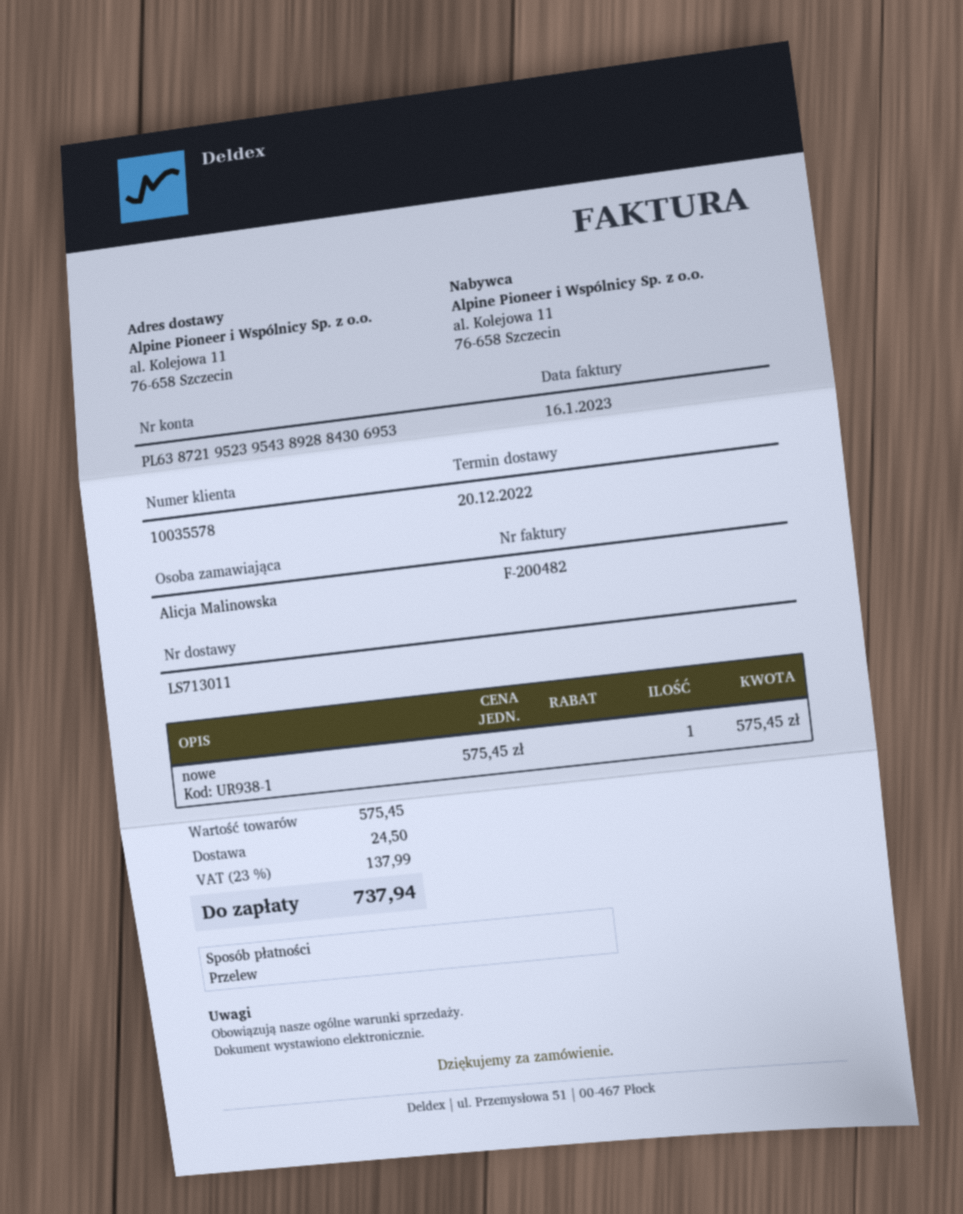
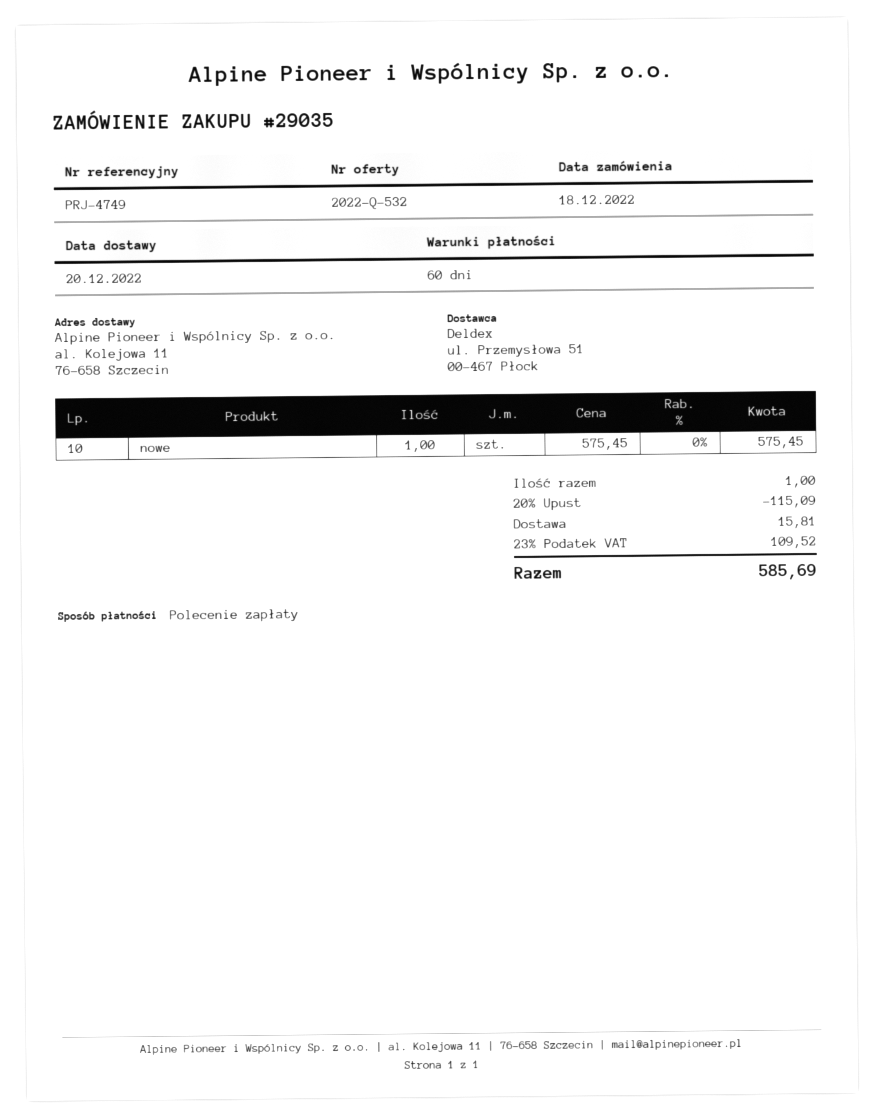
payment method: bank transfer -> direct debit
discount: none -> 20% = 115.09
shipping: 24.50 -> 15.81
tax: 23% = 137.99 -> 23% = 109.52
total: 737.94 -> 585.69

